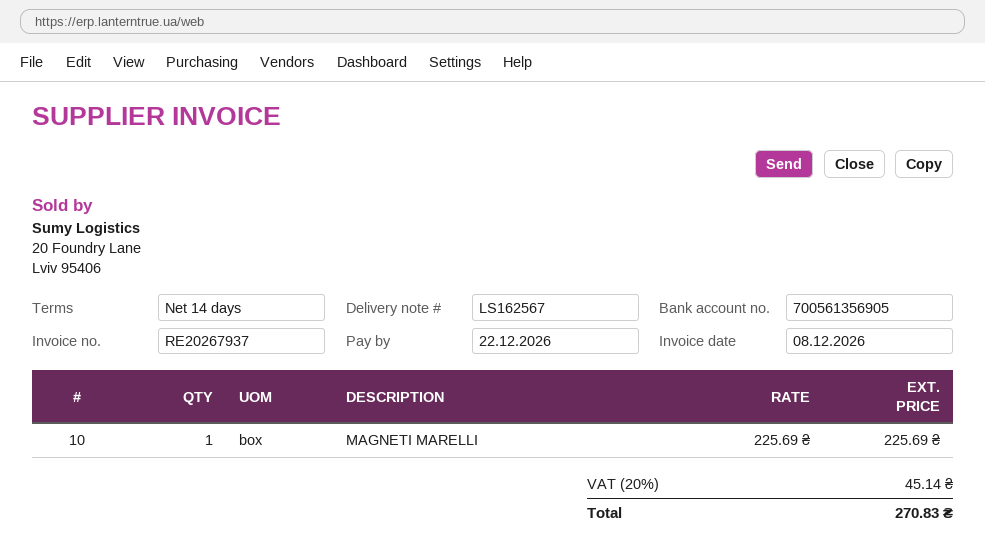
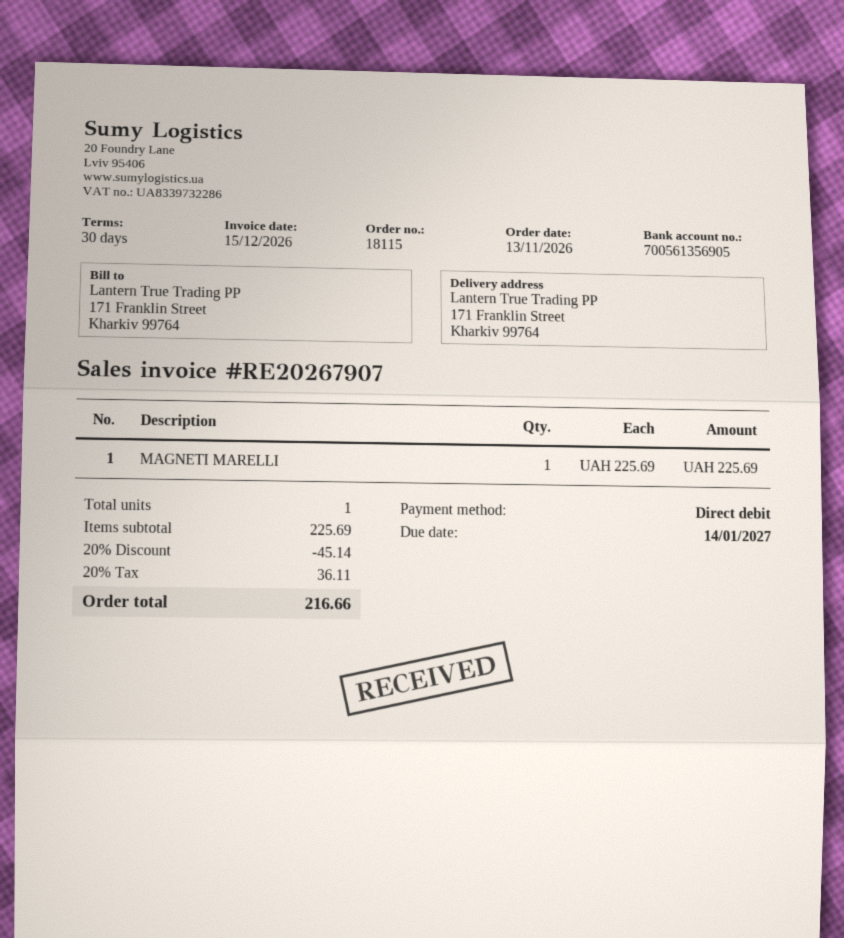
invoice number: RE20267937 -> RE20267907
invoice date: 2026-12-08 -> 2026-12-15
payment terms: 14 days -> 30 days
due date: 2026-12-22 -> 2027-01-14
discount: none -> 20% = 45.14
tax: 20% = 45.14 -> 20% = 36.11
total: 270.83 -> 216.66

